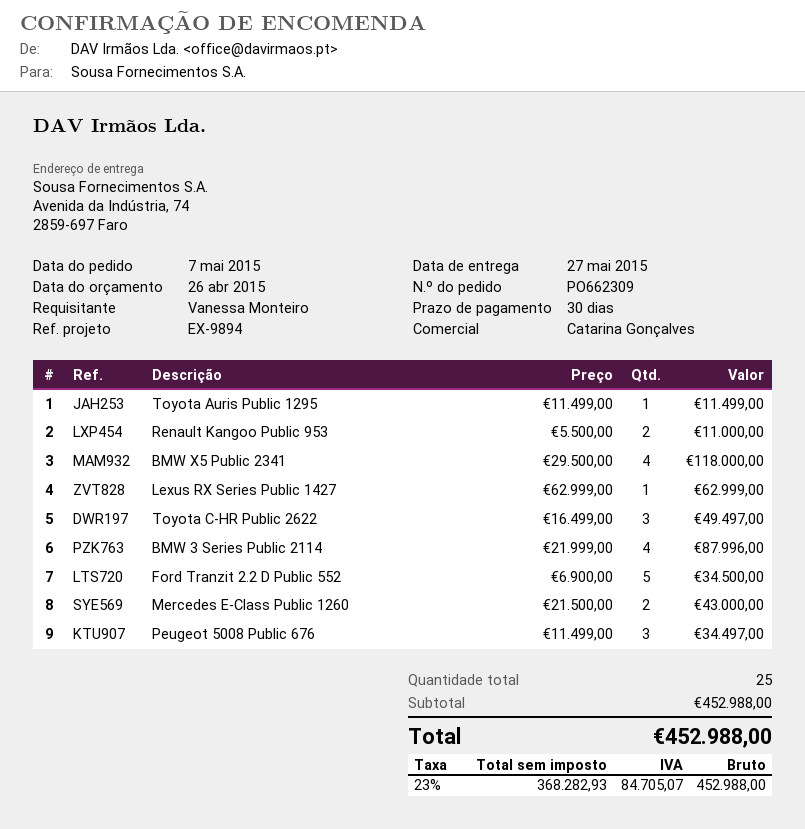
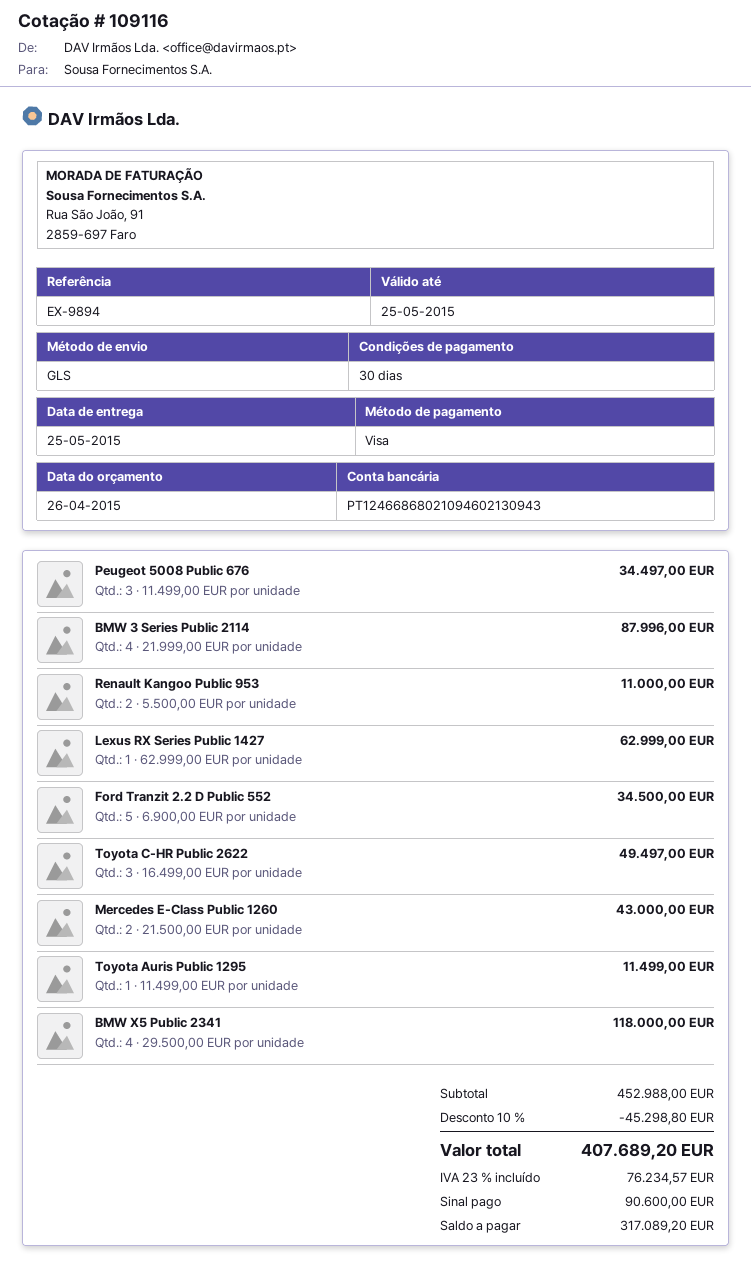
delivery date: 2015-05-27 -> 2015-05-25
discount: none -> 10% = 45298.80
tax: 23% = 84705.07 -> 23% = 76234.57
total: 452988.00 -> 407689.20

